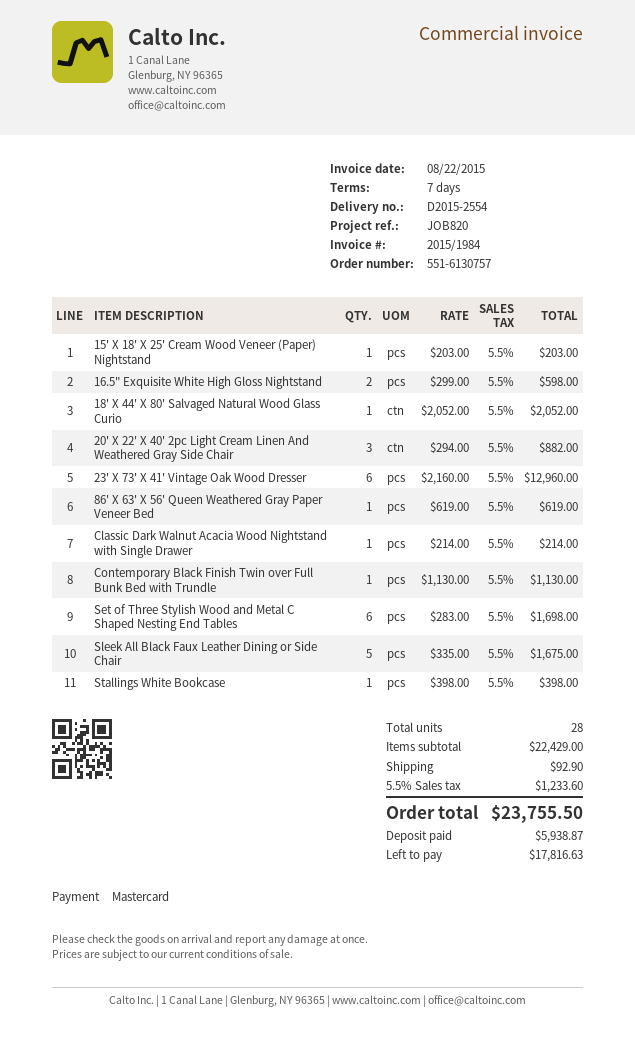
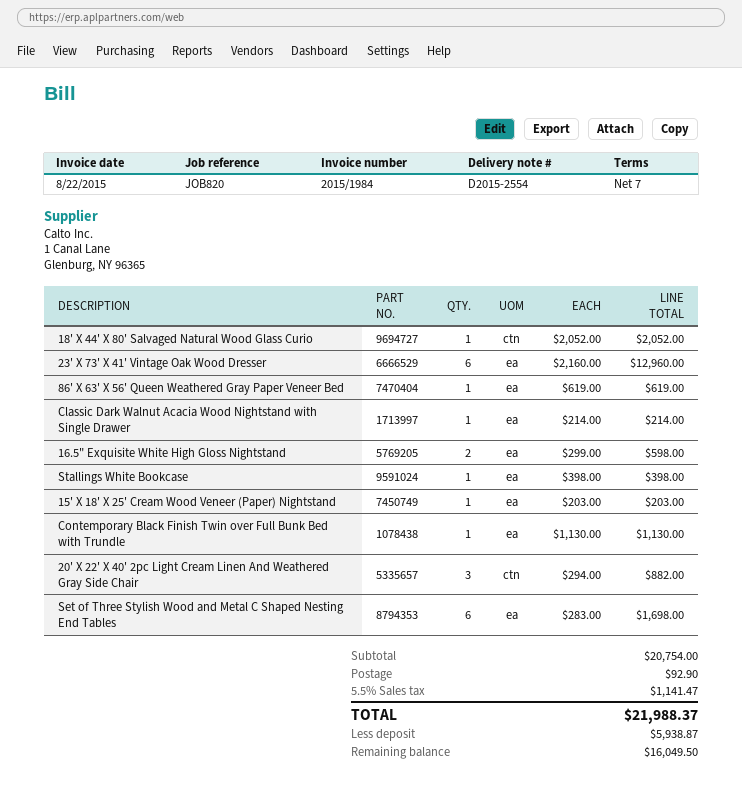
Sleek All Black Faux Leather Dining or Side Chair: 5 x 335.00 = 1675.00 -> none
subtotal: 22429.00 -> 20754.00
tax: 5.5% = 1233.60 -> 5.5% = 1141.47
total: 23755.50 -> 21988.37
balance: 17816.63 -> 16049.50

